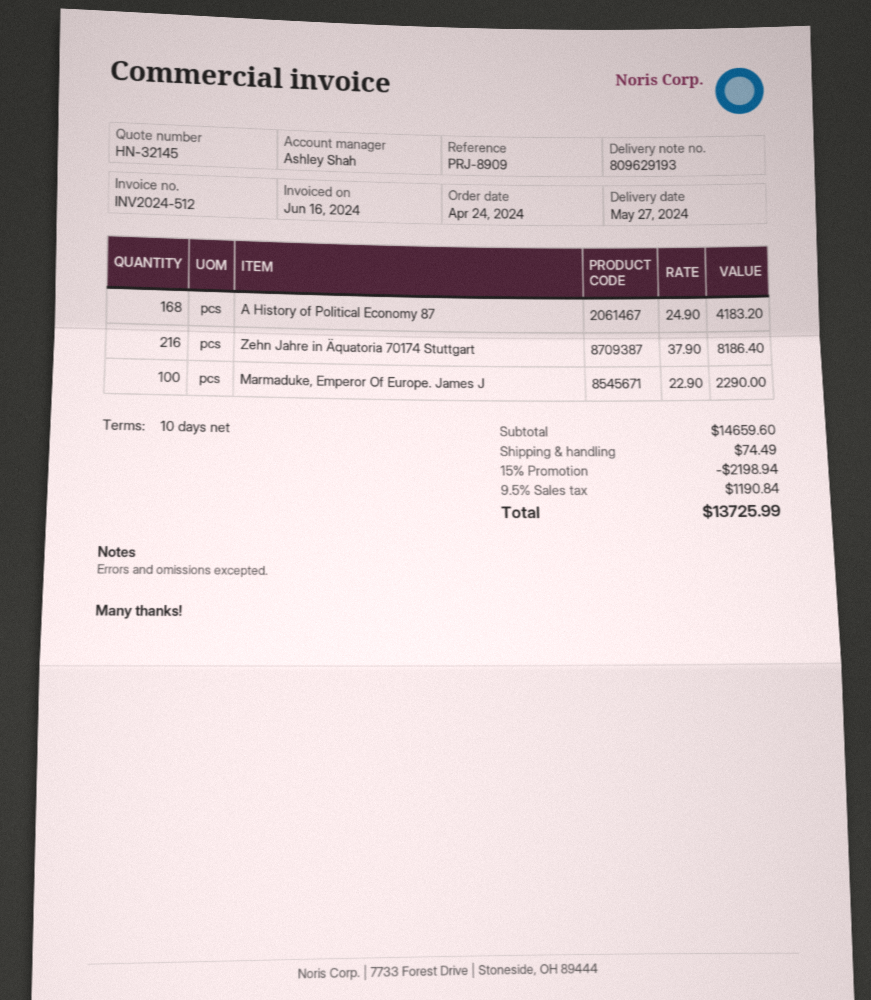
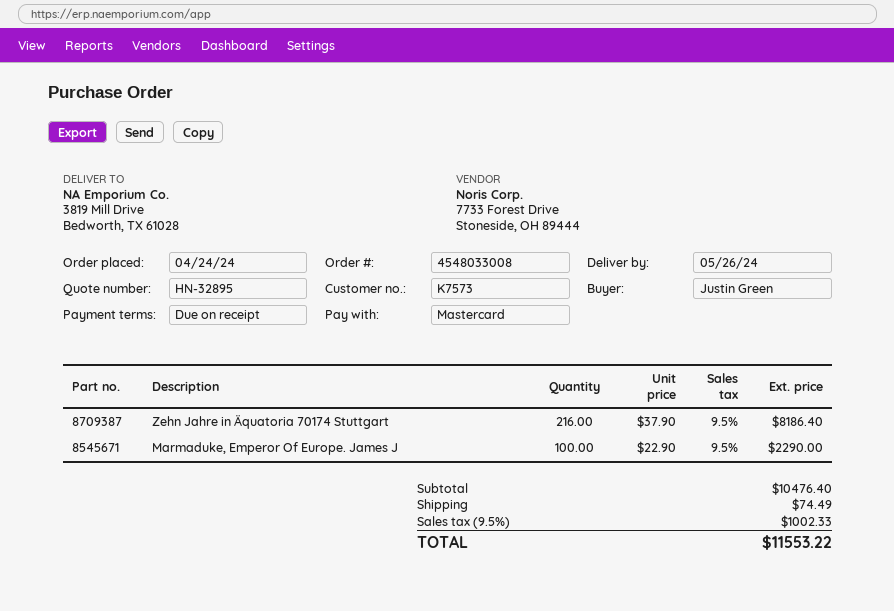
quote number: HN-32145 -> HN-32895
delivery date: 2024-05-27 -> 2024-05-26
payment terms: 10 days -> on receipt
A History of Political Economy 87: 168 x 24.90 = 4183.20 -> none
subtotal: 14659.60 -> 10476.40
discount: 15% = 2198.94 -> none
tax: 9.5% = 1190.84 -> 9.5% = 1002.33
total: 13725.99 -> 11553.22

